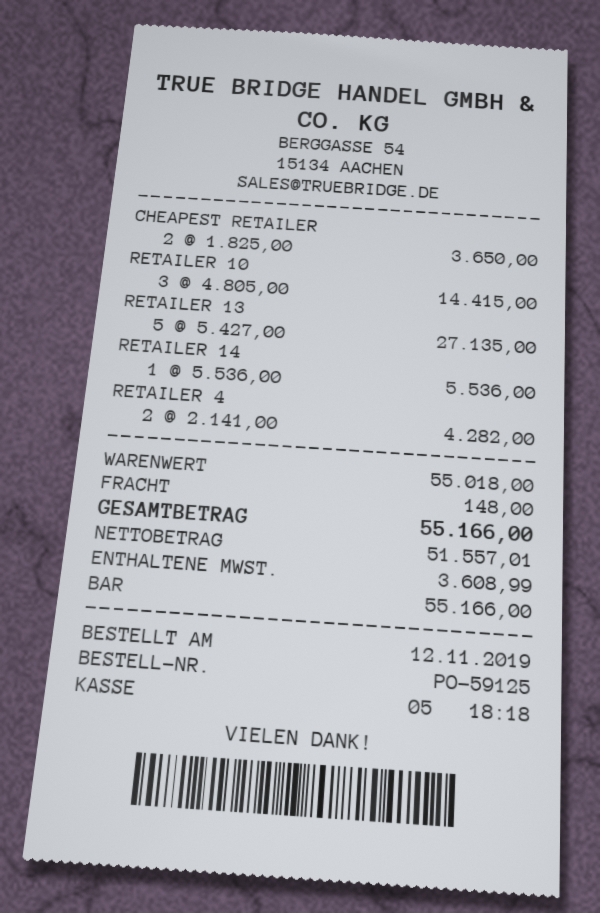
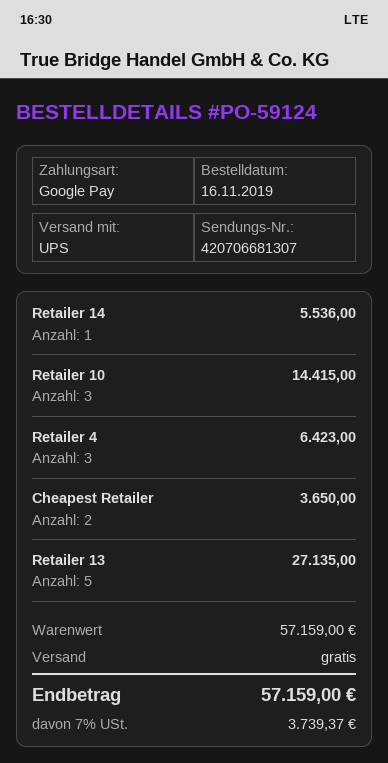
order number: PO-59125 -> PO-59124
order date: 2019-11-12 -> 2019-11-16
payment method: cash -> Google Pay
RETAILER 4: 2 for 4282.00 -> 3 for 6423.00
subtotal: 55018.00 -> 57159.00
shipping: 148.00 -> 0.00
tax: 3608.99 -> 3739.37
total: 55166.00 -> 57159.00

